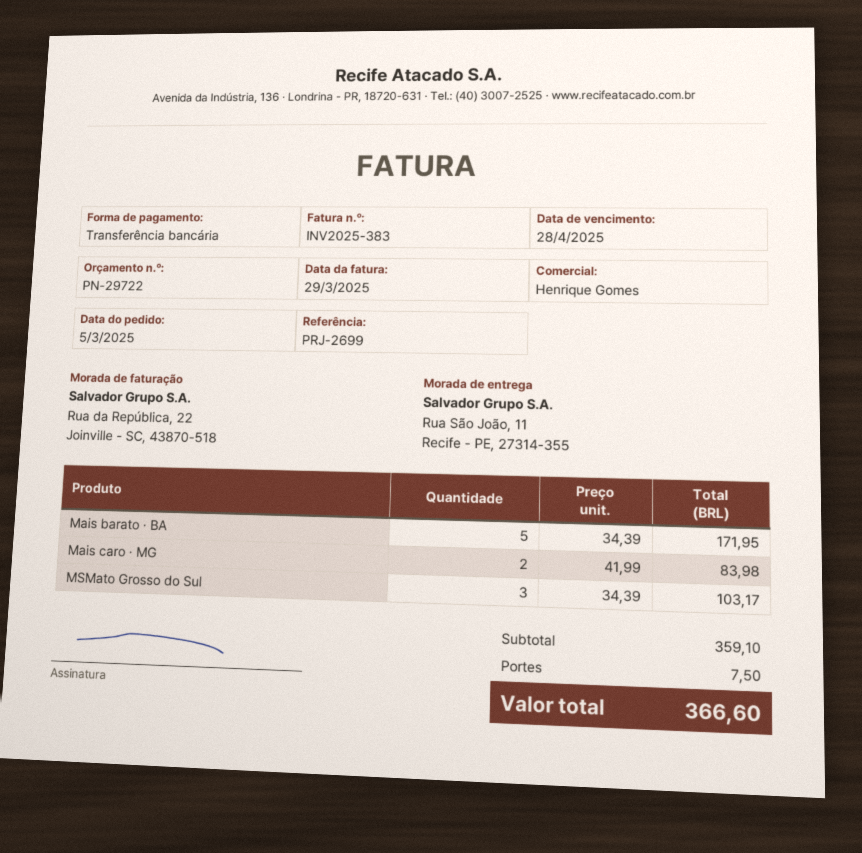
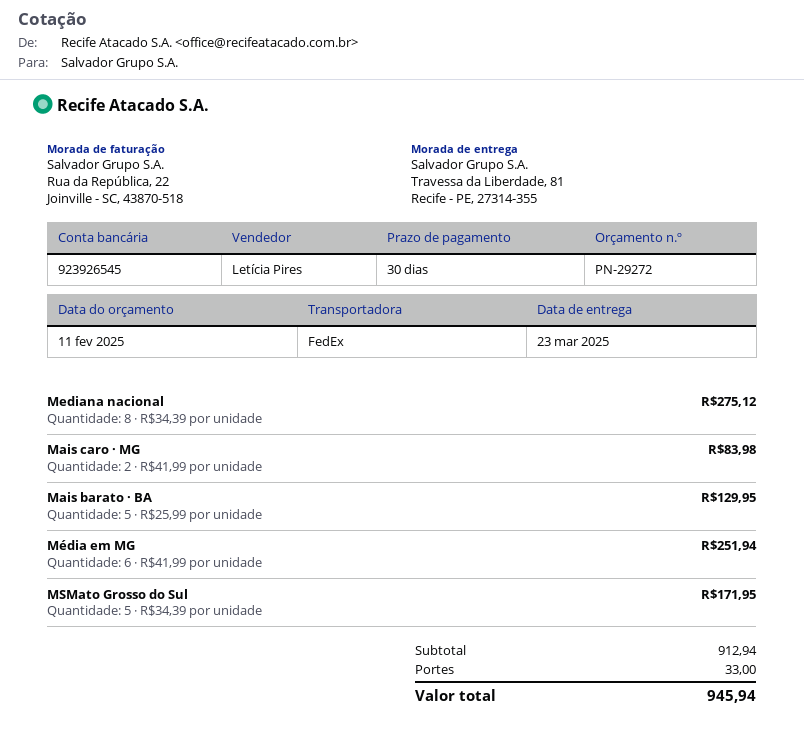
quote number: PN-29722 -> PN-29272
sales rep: Henrique Gomes -> Letícia Pires
ship to: Rua São João, 11, Recife - PE, 27314-355 -> Travessa da Liberdade, 81, Recife - PE, 27314-355
Mais barato · BA: 5 x 34.39 = 171.95 -> 5 x 25.99 = 129.95
MSMato Grosso do Sul: 3 x 34.39 = 103.17 -> 5 x 34.39 = 171.95
Mediana nacional: none -> 8 x 34.39 = 275.12
Média em MG: none -> 6 x 41.99 = 251.94
subtotal: 359.10 -> 912.94
shipping: 7.50 -> 33.00
total: 366.60 -> 945.94

